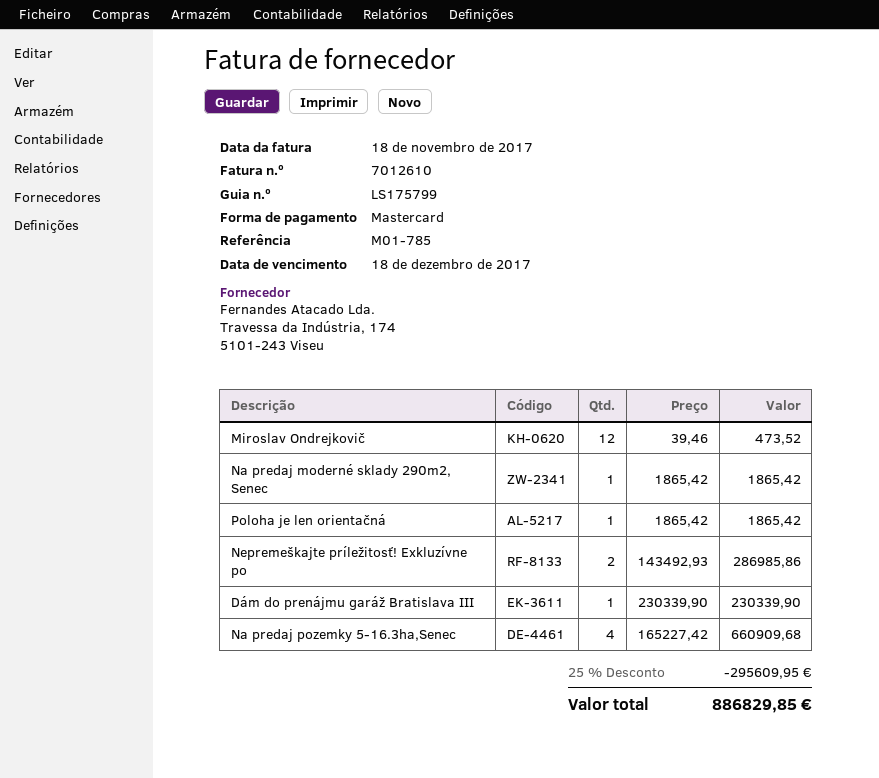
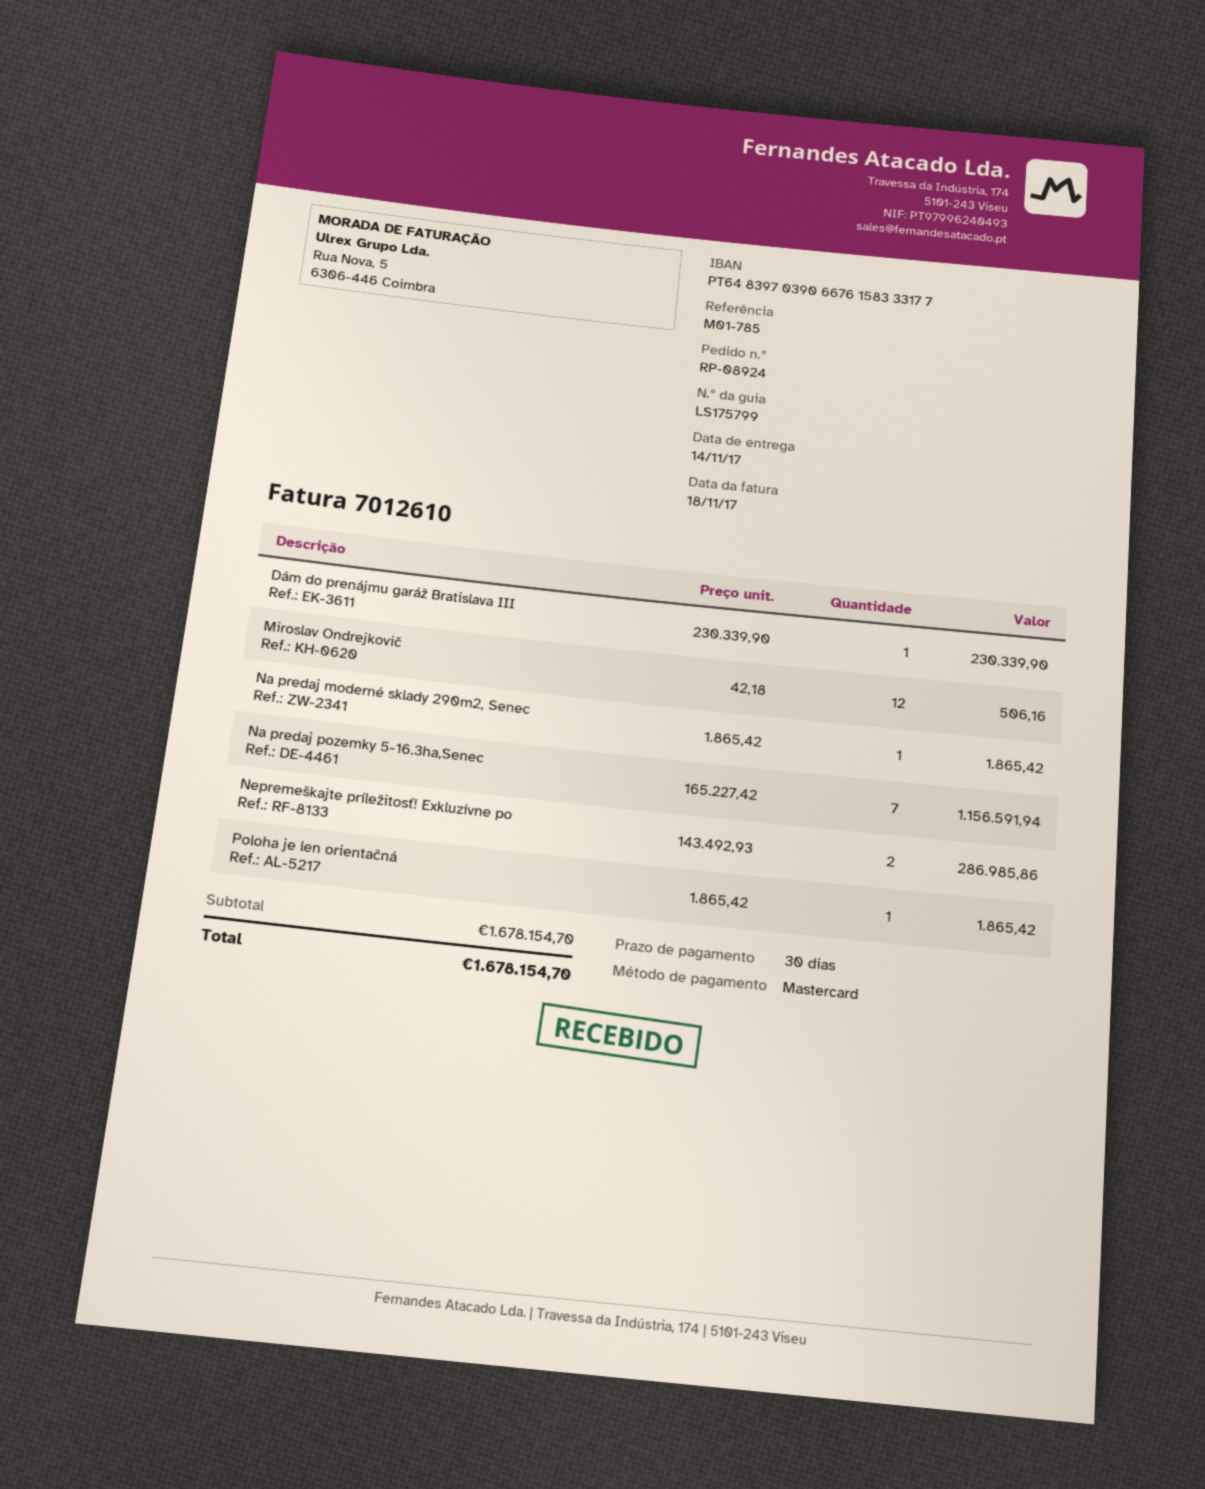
Miroslav Ondrejkovič: 12 x 39.46 = 473.52 -> 12 x 42.18 = 506.16
Na predaj pozemky 5-16.3ha,Senec: 4 x 165227.42 = 660909.68 -> 7 x 165227.42 = 1156591.94
discount: 25% = 295609.95 -> none
total: 886829.85 -> 1678154.70

